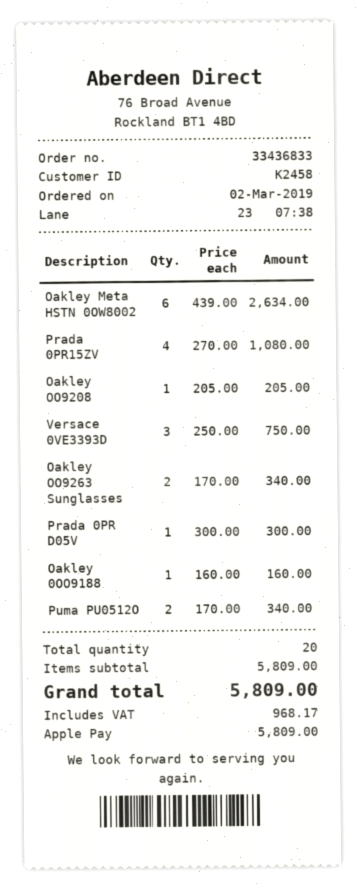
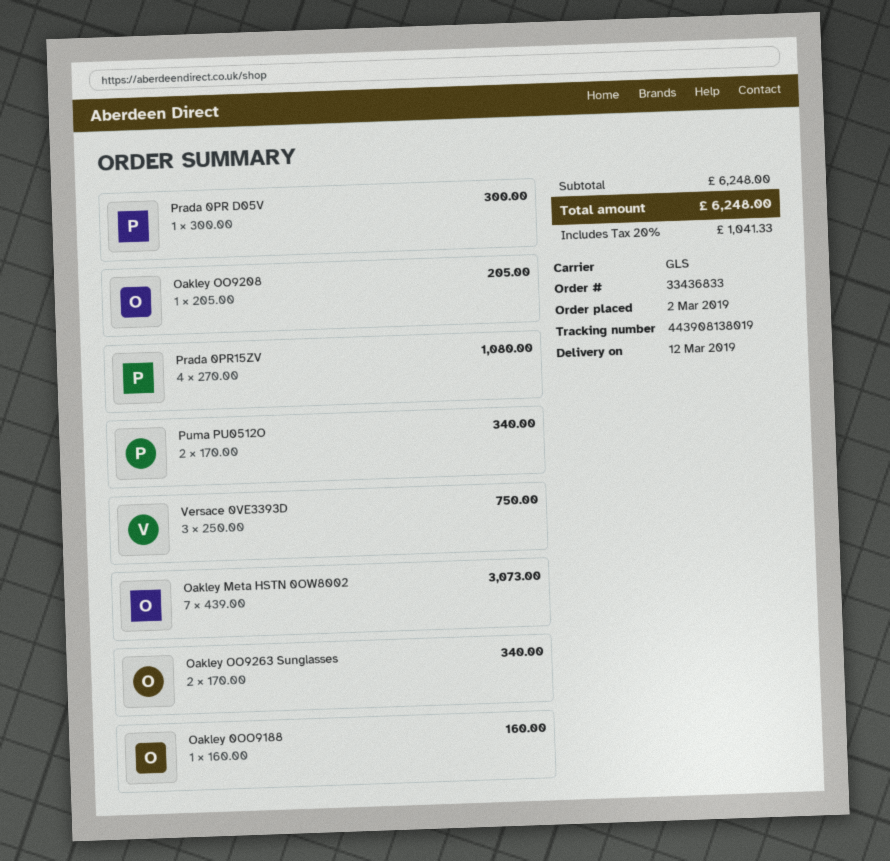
Oakley Meta HSTN 0OW8002: 6 x 439.00 = 2634.00 -> 7 x 439.00 = 3073.00
subtotal: 5809.00 -> 6248.00
tax: 968.17 -> 1041.33
total: 5809.00 -> 6248.00

